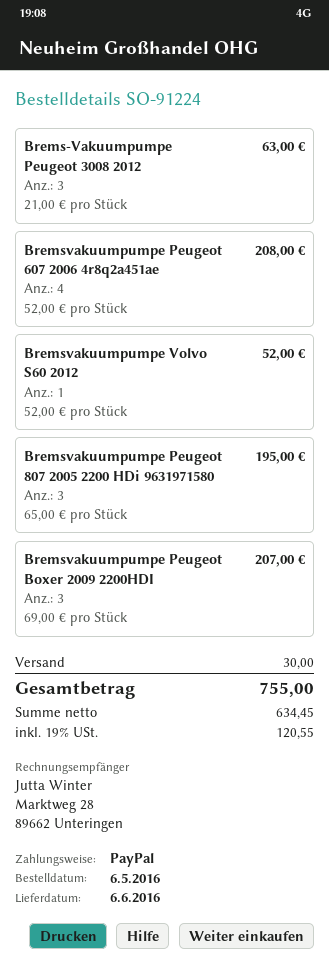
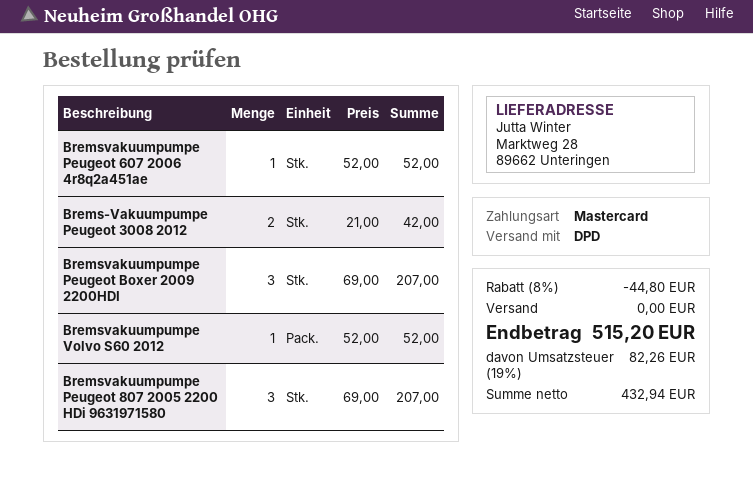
payment method: PayPal -> Mastercard
Brems-Vakuumpumpe Peugeot 3008 2012: 3 x 21.00 = 63.00 -> 2 x 21.00 = 42.00
Bremsvakuumpumpe Peugeot 607 2006 4r8q2a451ae: 4 x 52.00 = 208.00 -> 1 x 52.00 = 52.00
Bremsvakuumpumpe Peugeot 807 2005 2200 HDi 9631971580: 3 x 65.00 = 195.00 -> 3 x 69.00 = 207.00
discount: none -> 8% = 44.80
shipping: 30.00 -> 0.00
net: 634.45 -> 432.94
tax: 19% = 120.55 -> 19% = 82.26
total: 755.00 -> 515.20

